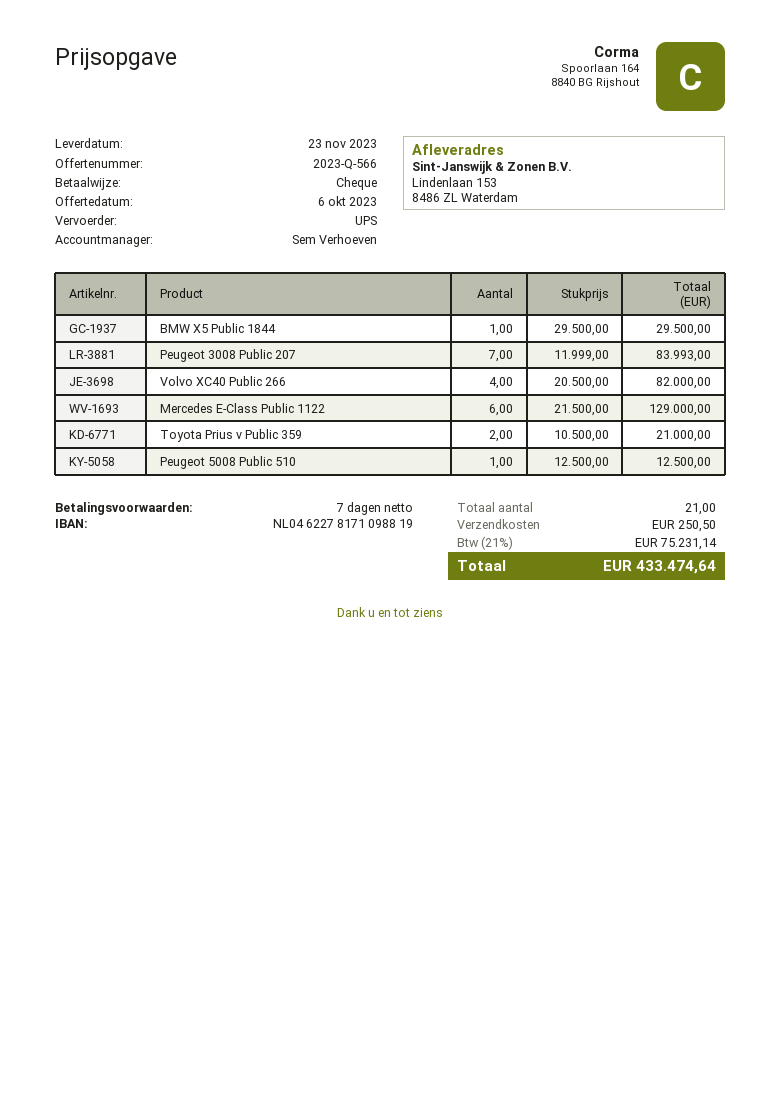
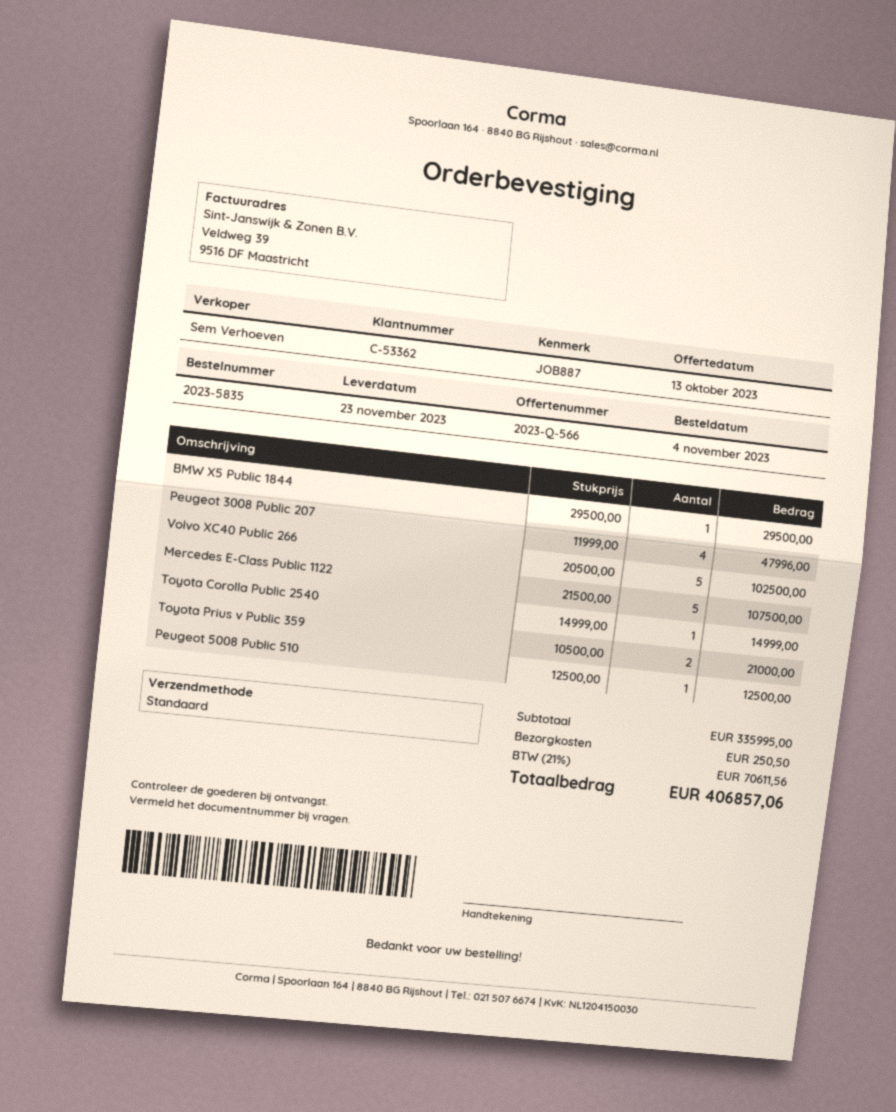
quote date: 2023-10-06 -> 2023-10-13
shipping method: UPS -> standard
Peugeot 3008 Public 207: 7 x 11999.00 = 83993.00 -> 4 x 11999.00 = 47996.00
Volvo XC40 Public 266: 4 x 20500.00 = 82000.00 -> 5 x 20500.00 = 102500.00
Mercedes E-Class Public 1122: 6 x 21500.00 = 129000.00 -> 5 x 21500.00 = 107500.00
Toyota Corolla Public 2540: none -> 1 x 14999.00 = 14999.00
tax: 21% = 75231.14 -> 21% = 70611.56
total: 433474.64 -> 406857.06

